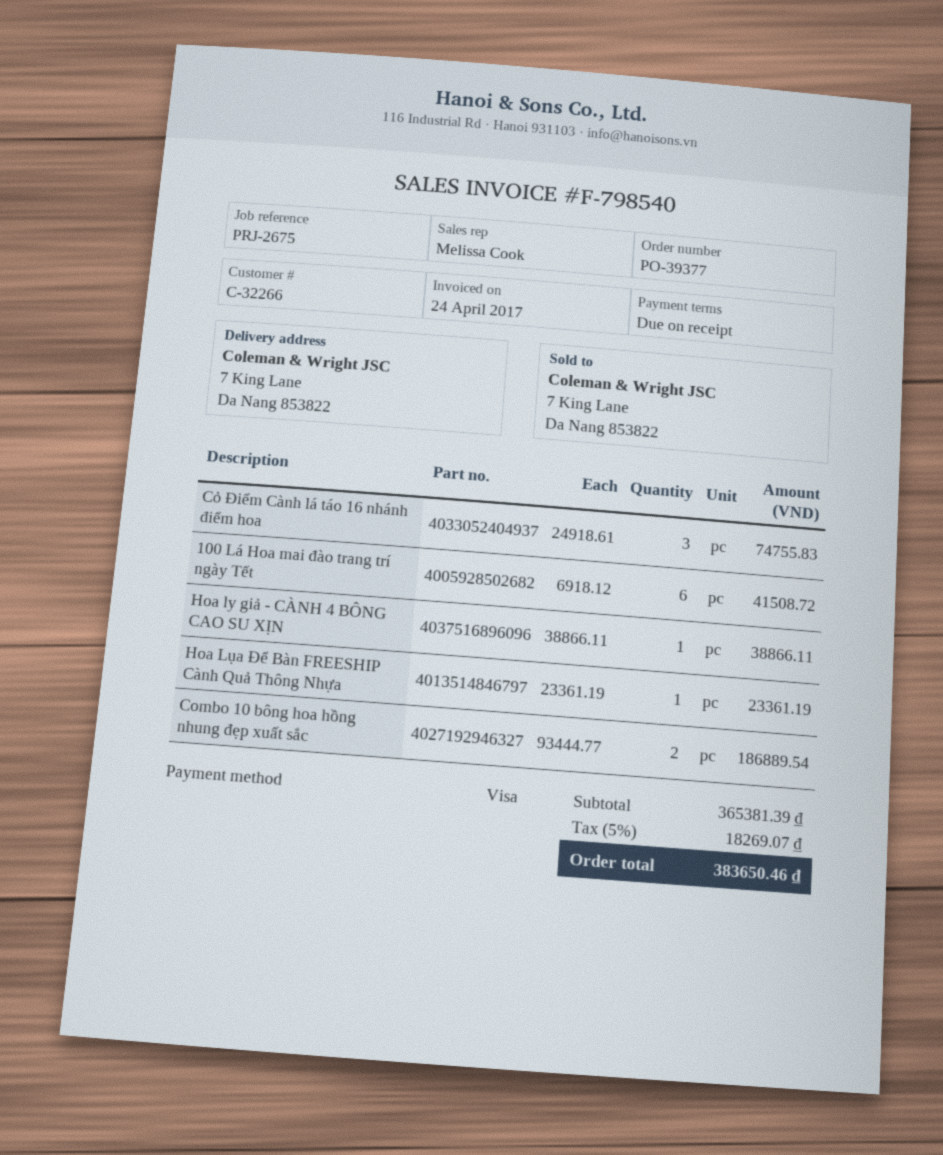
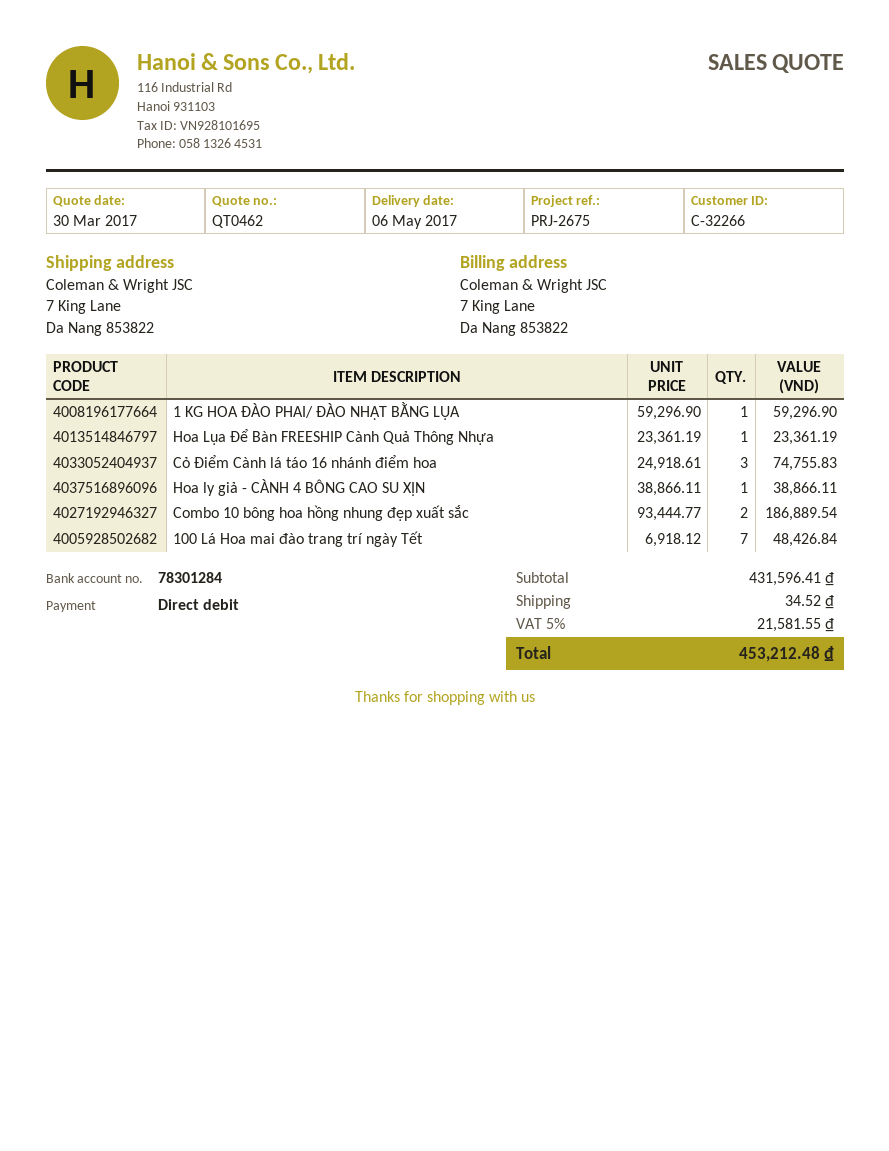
payment method: Visa -> direct debit
100 Lá Hoa mai đào trang trí ngày Tết: 6 x 6918.12 = 41508.72 -> 7 x 6918.12 = 48426.84
1 KG HOA ĐÀO PHAI/ ĐÀO NHẠT BẰNG LỤA: none -> 1 x 59296.90 = 59296.90
subtotal: 365381.39 -> 431596.41
shipping: none -> 34.52
tax: 5% = 18269.07 -> 5% = 21581.55
total: 383650.46 -> 453212.48

